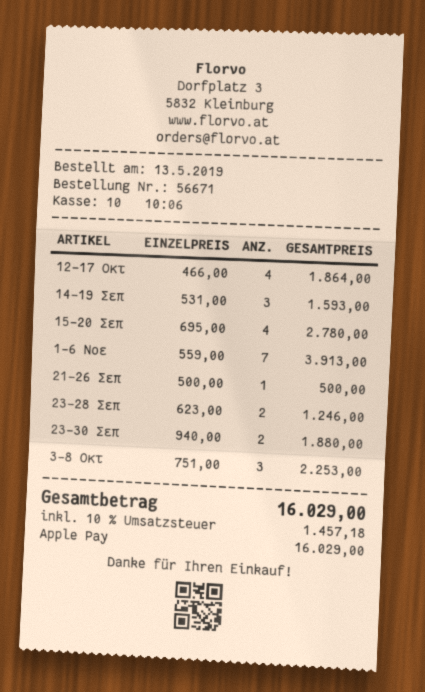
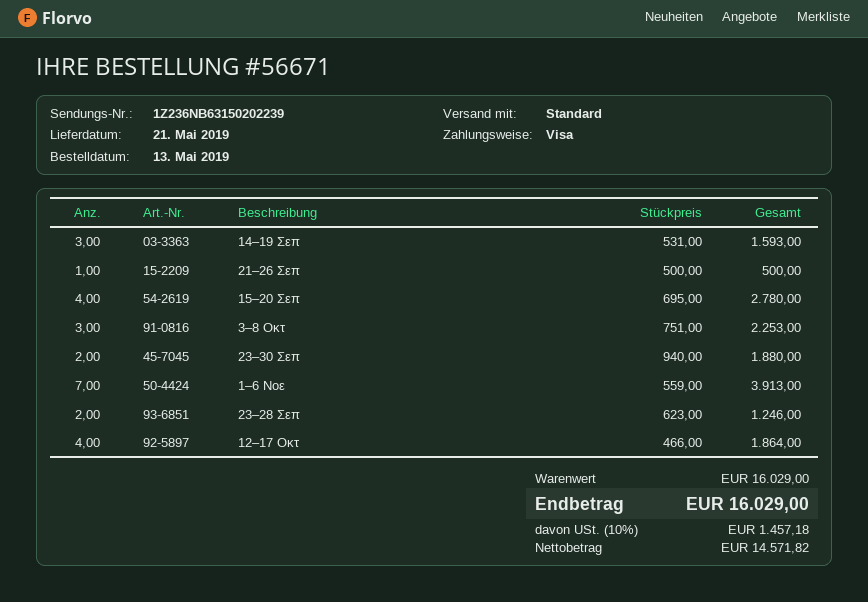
payment method: Apple Pay -> Visa

